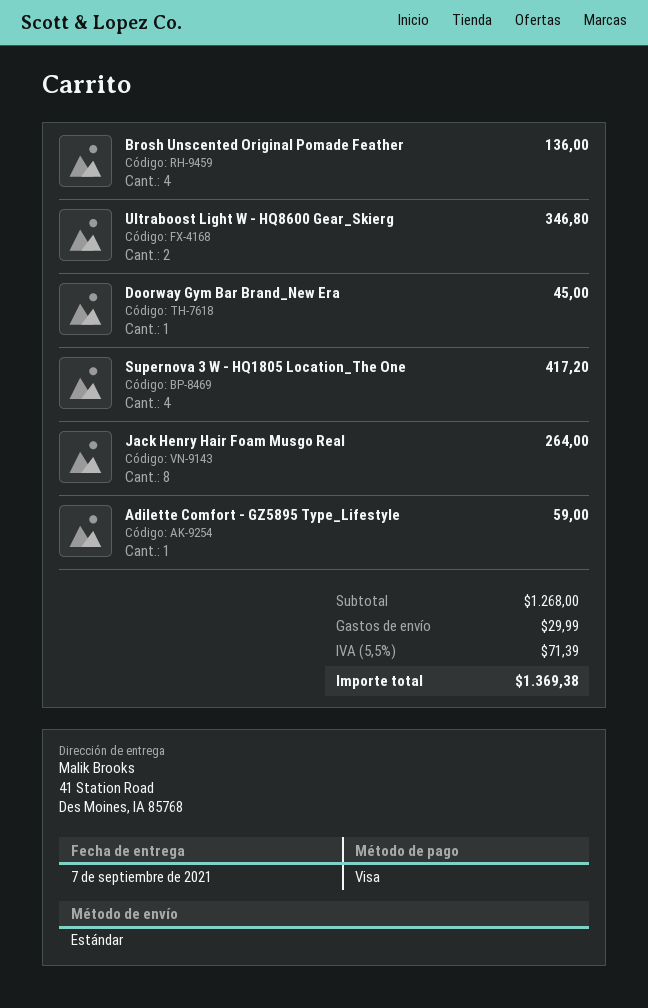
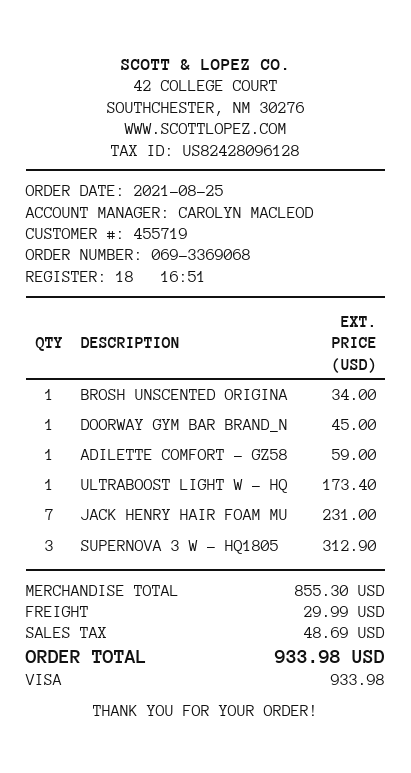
Brosh Unscented Original Pomade Feather: 4 for 136.00 -> 1 for 34.00
Ultraboost Light W - HQ8600 Gear_Skierg: 2 for 346.80 -> 1 for 173.40
Supernova 3 W - HQ1805 Location_The One: 4 for 417.20 -> 3 for 312.90
Jack Henry Hair Foam Musgo Real: 8 for 264.00 -> 7 for 231.00
subtotal: 1268.00 -> 855.30
tax: 71.39 -> 48.69
total: 1369.38 -> 933.98

